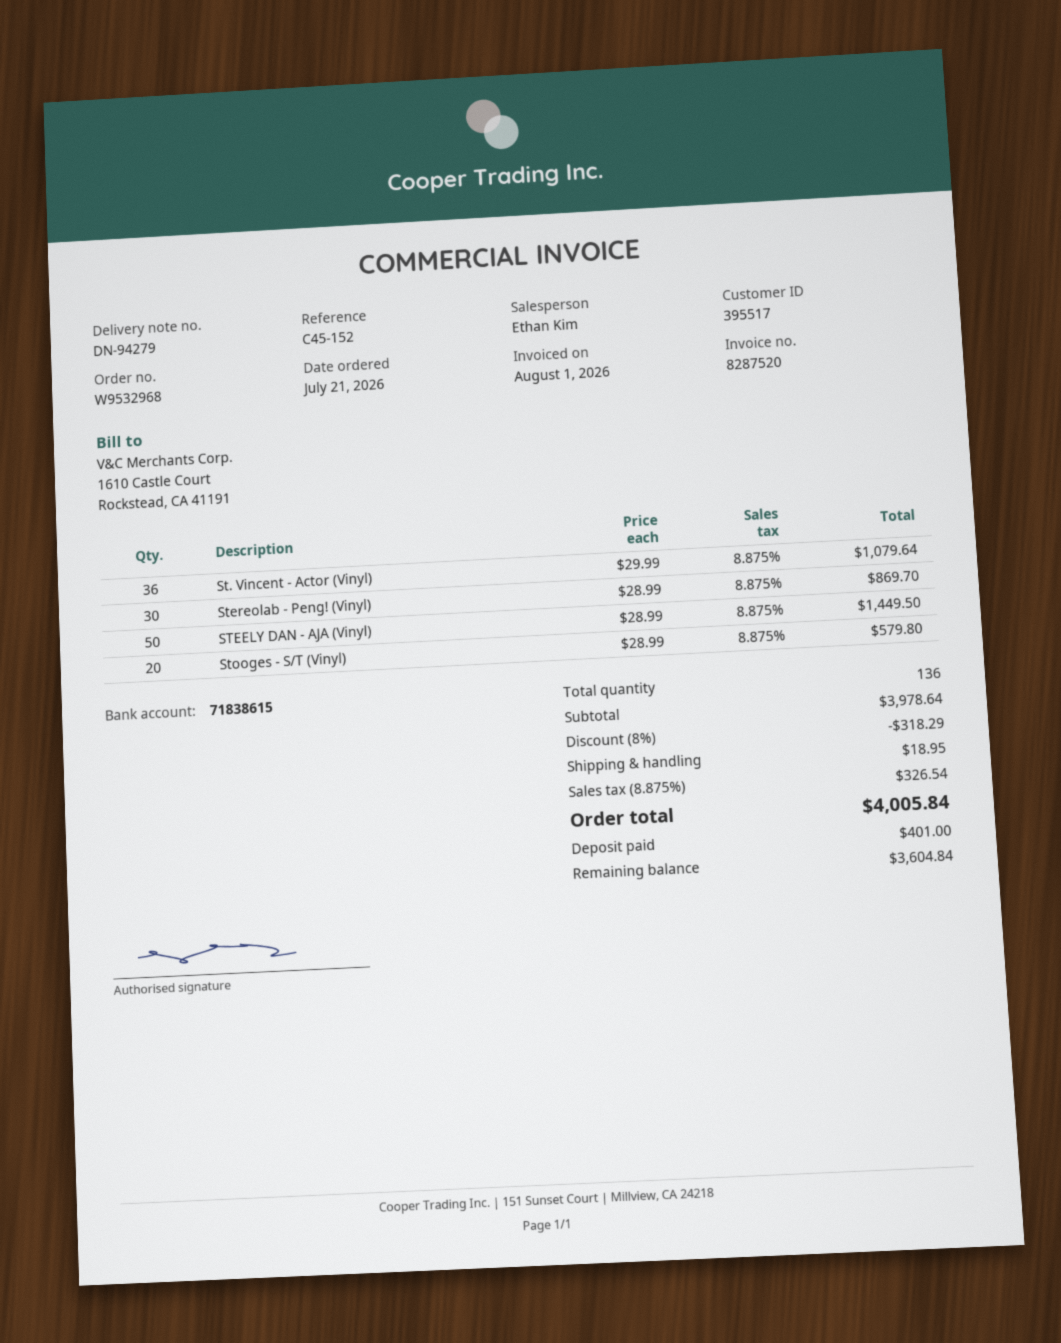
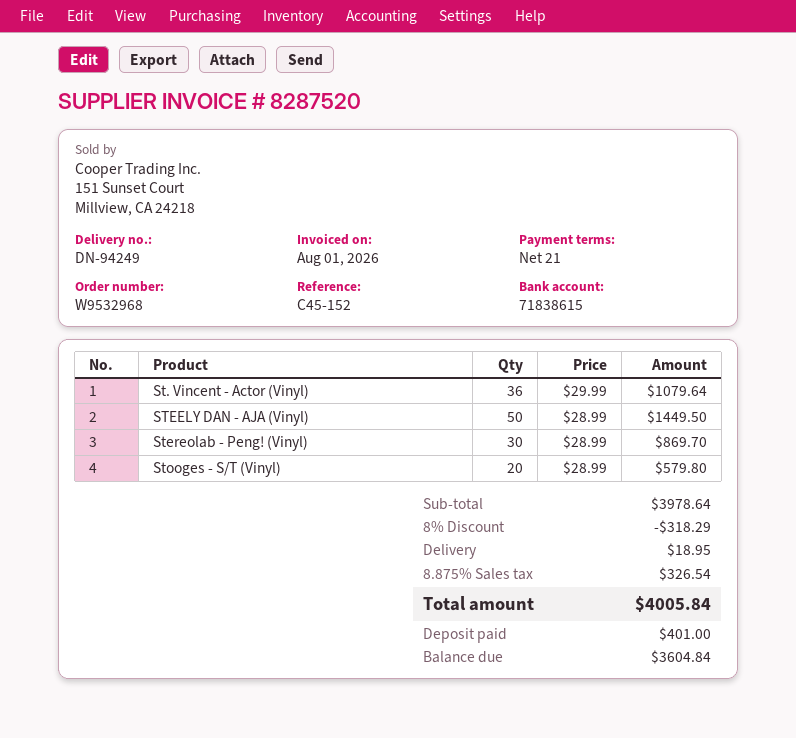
delivery note number: DN-94279 -> DN-94249

